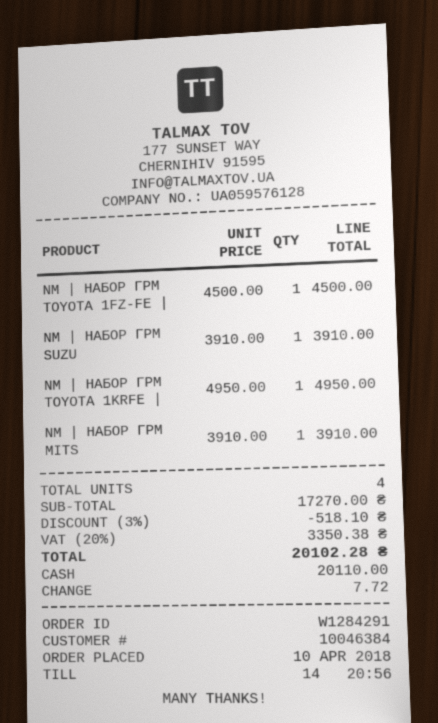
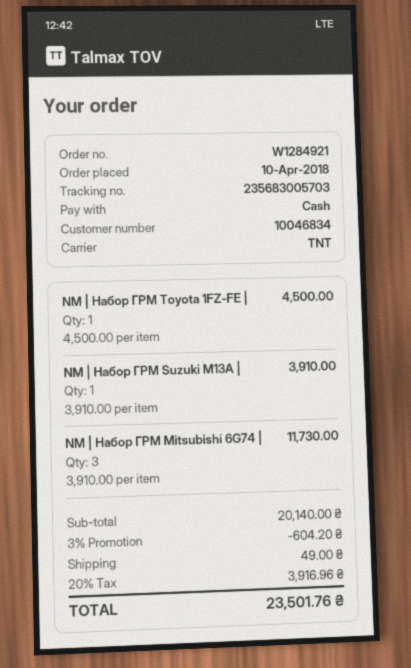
order number: W1284291 -> W1284921
customer number: 10046384 -> 10046834
NM | НАБОР ГРМ TOYOTA 1KRFE |: 1 x 4950.00 = 4950.00 -> none
NM | НАБОР ГРМ MITS: 1 x 3910.00 = 3910.00 -> 3 x 3910.00 = 11730.00
subtotal: 17270.00 -> 20140.00
discount: 3% = 518.10 -> 3% = 604.20
shipping: none -> 49.00
tax: 20% = 3350.38 -> 20% = 3916.96
total: 20102.28 -> 23501.76

